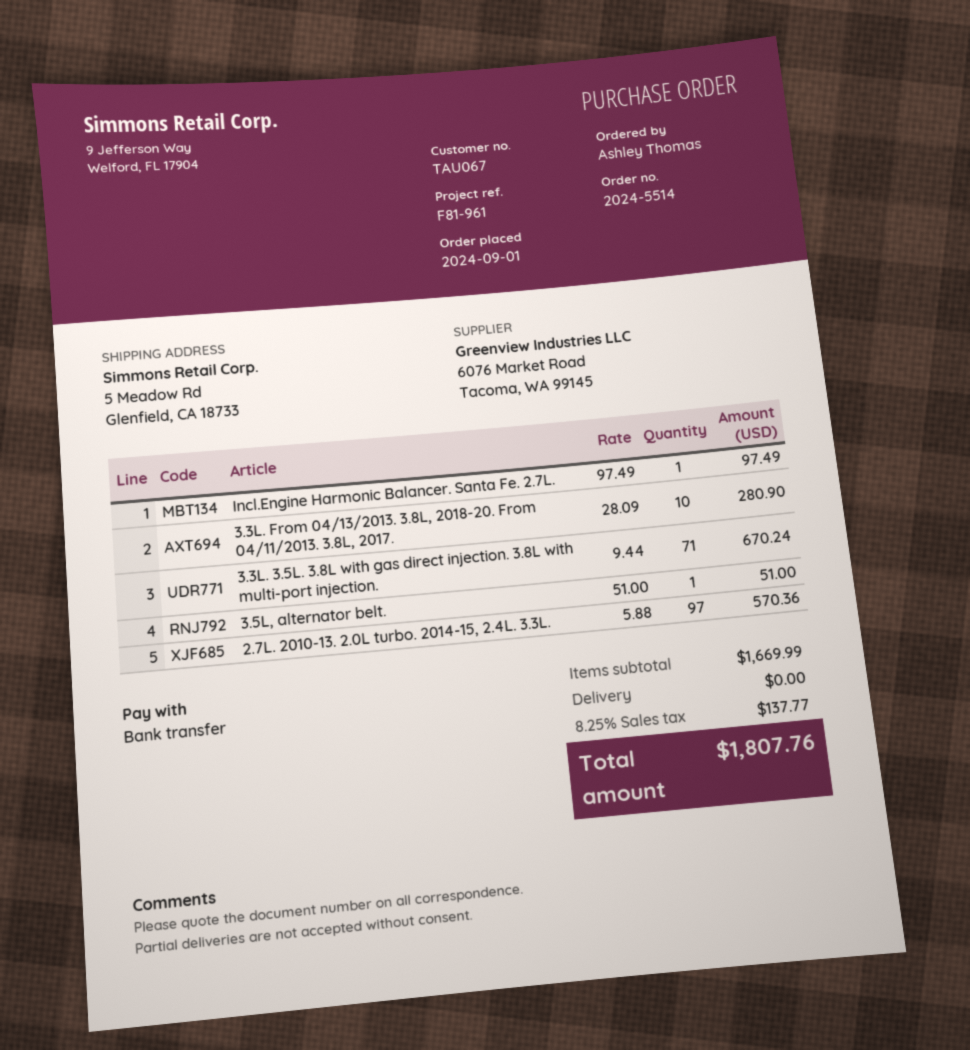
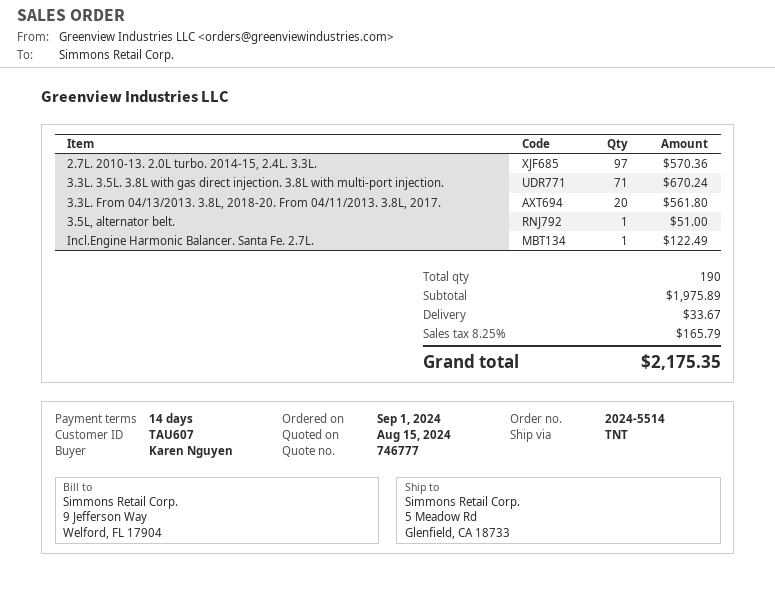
customer number: TAU067 -> TAU607
ordered by: Ashley Thomas -> Karen Nguyen
Incl.Engine Harmonic Balancer. Santa Fe. 2.7L.: 1 for 97.49 -> 1 for 122.49
3.3L. From 04/13/2013. 3.8L, 2018-20. From 04/11/2013. 3.8L, 2017.: 10 for 280.90 -> 20 for 561.80
subtotal: 1669.99 -> 1975.89
shipping: 0.00 -> 33.67
tax: 8.25% = 137.77 -> 8.25% = 165.79
total: 1807.76 -> 2175.35

